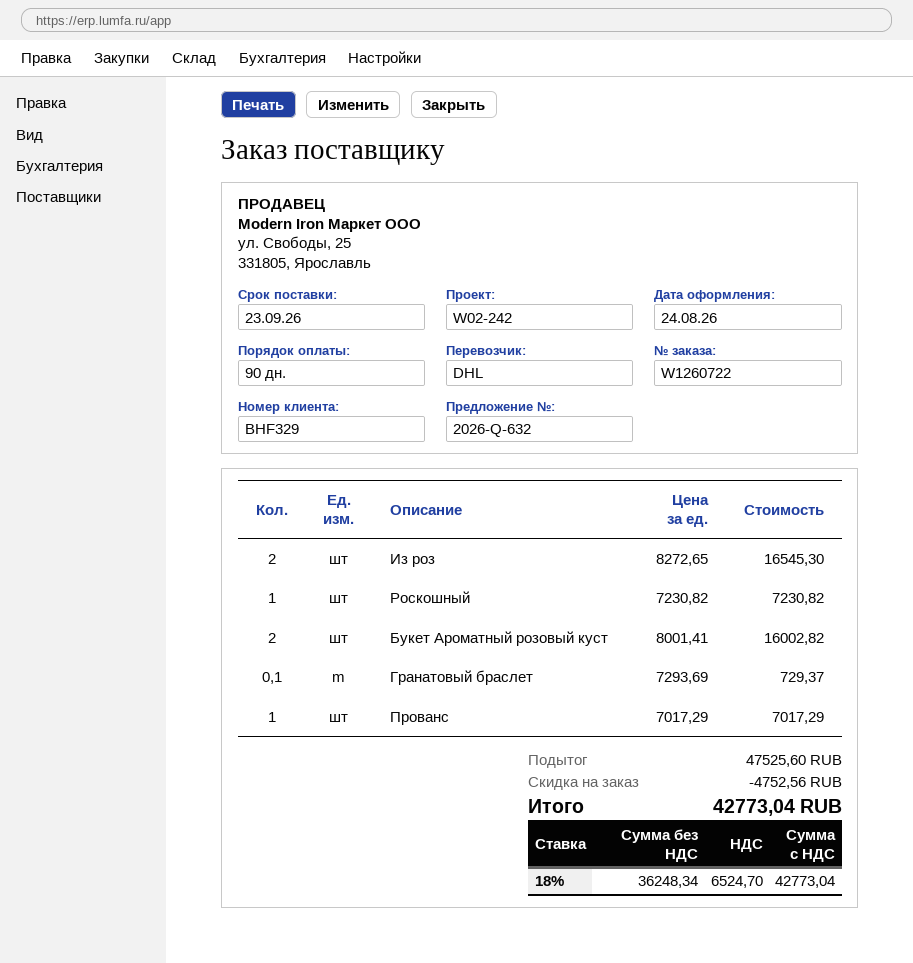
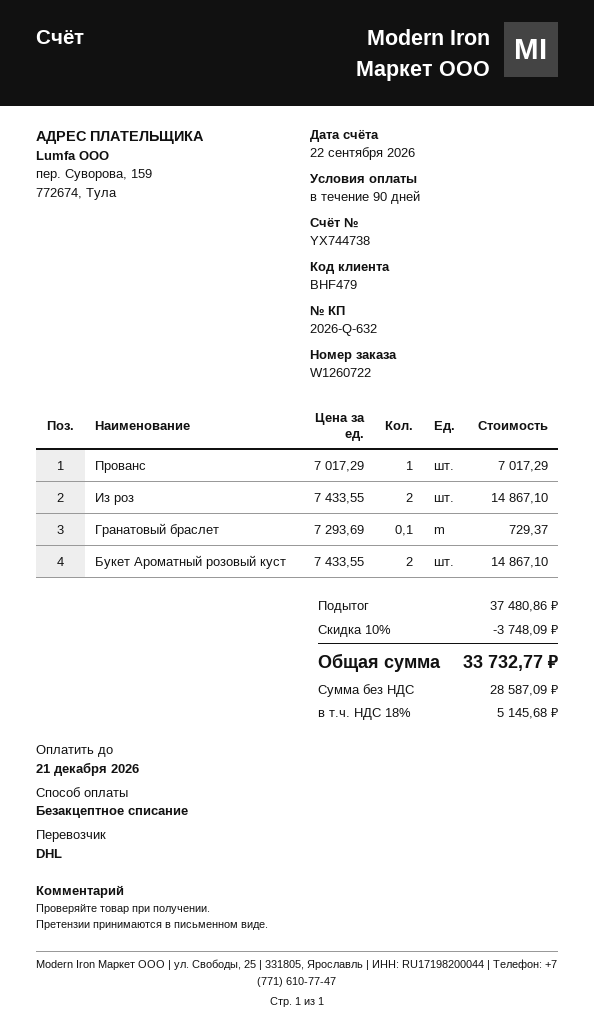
customer number: BHF329 -> BHF479
Из роз: 2 x 8272.65 = 16545.30 -> 2 x 7433.55 = 14867.10
Роскошный: 1 x 7230.82 = 7230.82 -> none
Букет Ароматный розовый куст: 2 x 8001.41 = 16002.82 -> 2 x 7433.55 = 14867.10
subtotal: 47525.60 -> 37480.86
discount: 4752.56 -> 3748.09
net: 36248.34 -> 28587.09
tax: 18% = 6524.70 -> 18% = 5145.68
total: 42773.04 -> 33732.77

